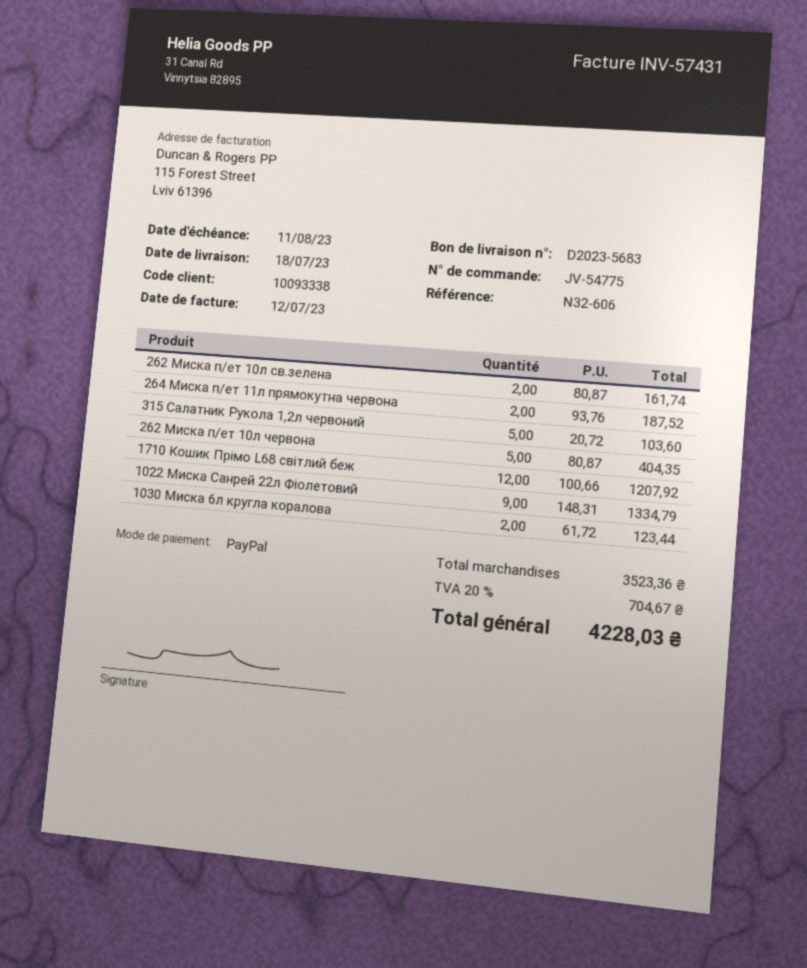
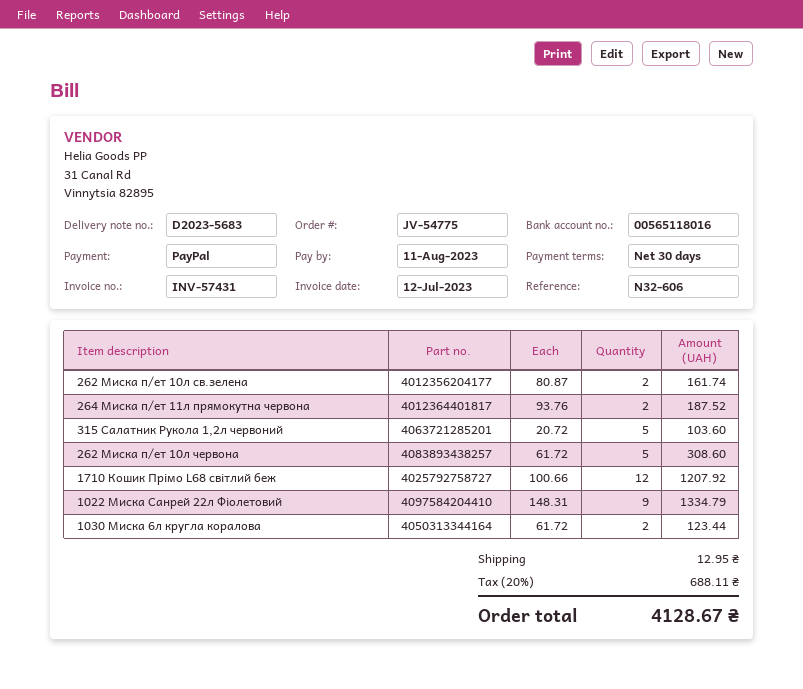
262 Миска п/ет 10л червона: 5 x 80.87 = 404.35 -> 5 x 61.72 = 308.60
shipping: none -> 12.95
tax: 20% = 704.67 -> 20% = 688.11
total: 4228.03 -> 4128.67

